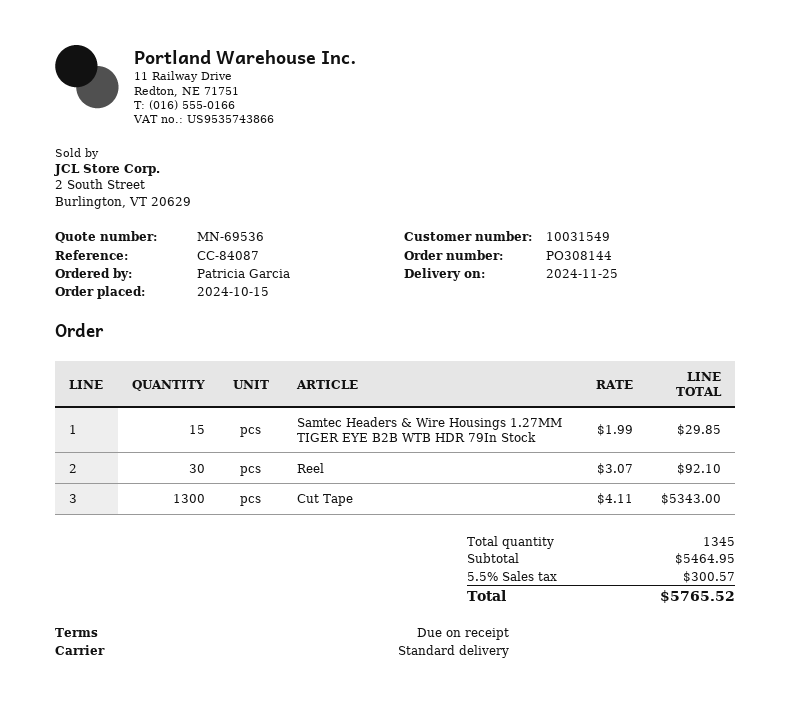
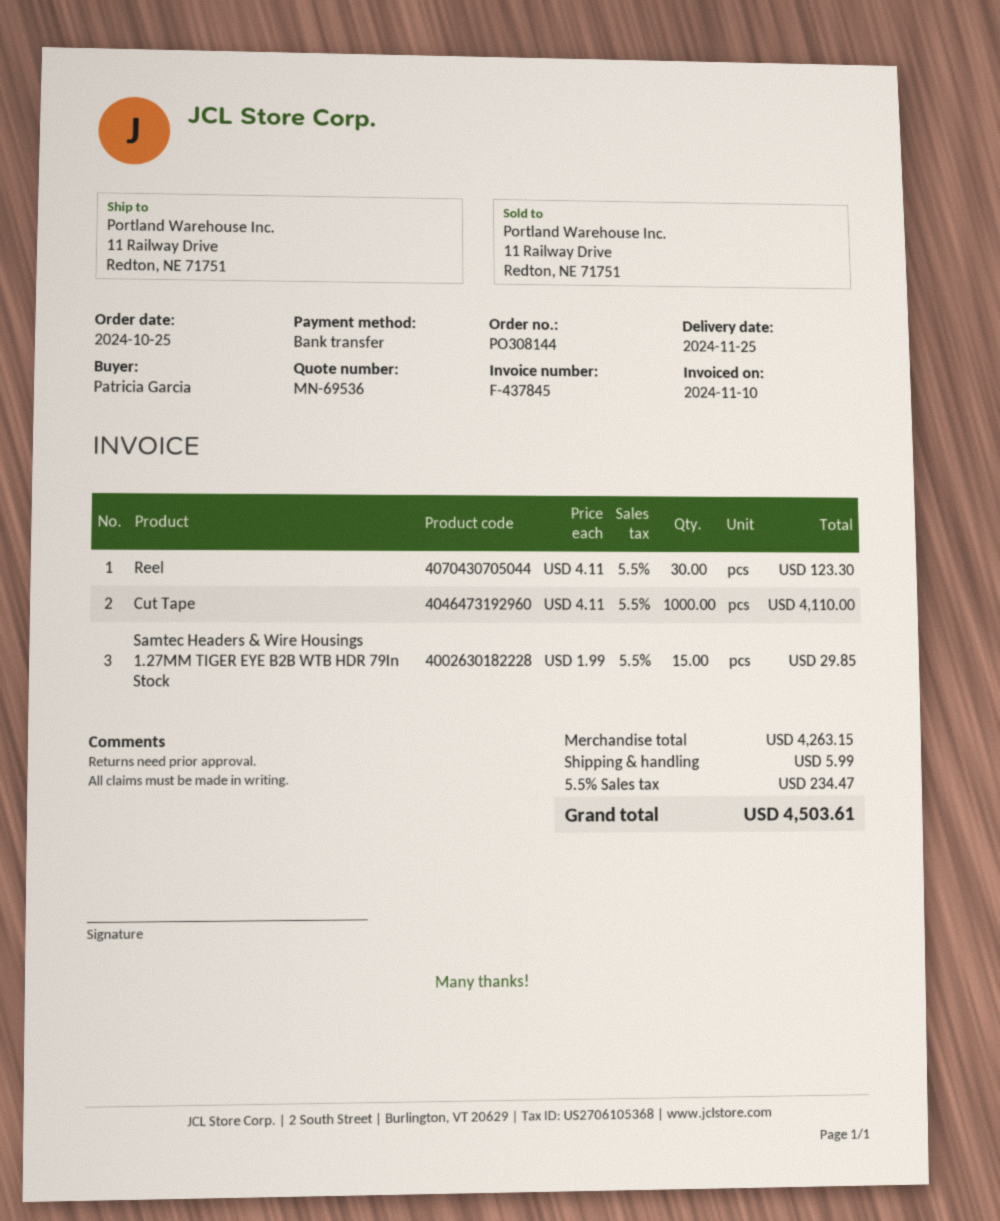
order date: 2024-10-15 -> 2024-10-25
Reel: 30 x 3.07 = 92.10 -> 30 x 4.11 = 123.30
Cut Tape: 1300 x 4.11 = 5343.00 -> 1000 x 4.11 = 4110.00
subtotal: 5464.95 -> 4263.15
shipping: none -> 5.99
tax: 5.5% = 300.57 -> 5.5% = 234.47
total: 5765.52 -> 4503.61

